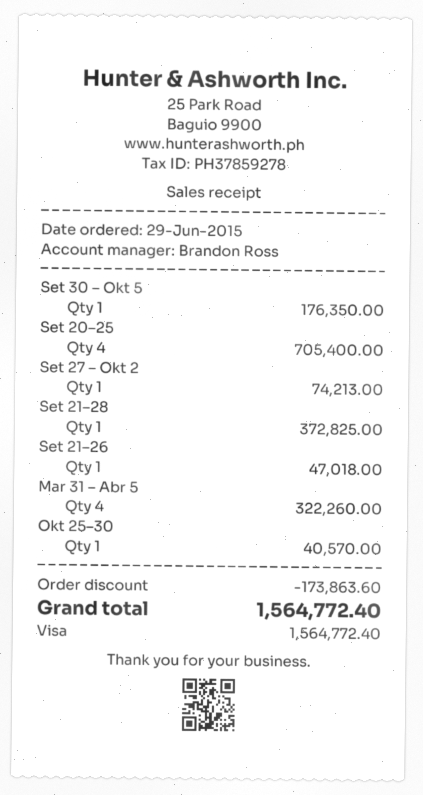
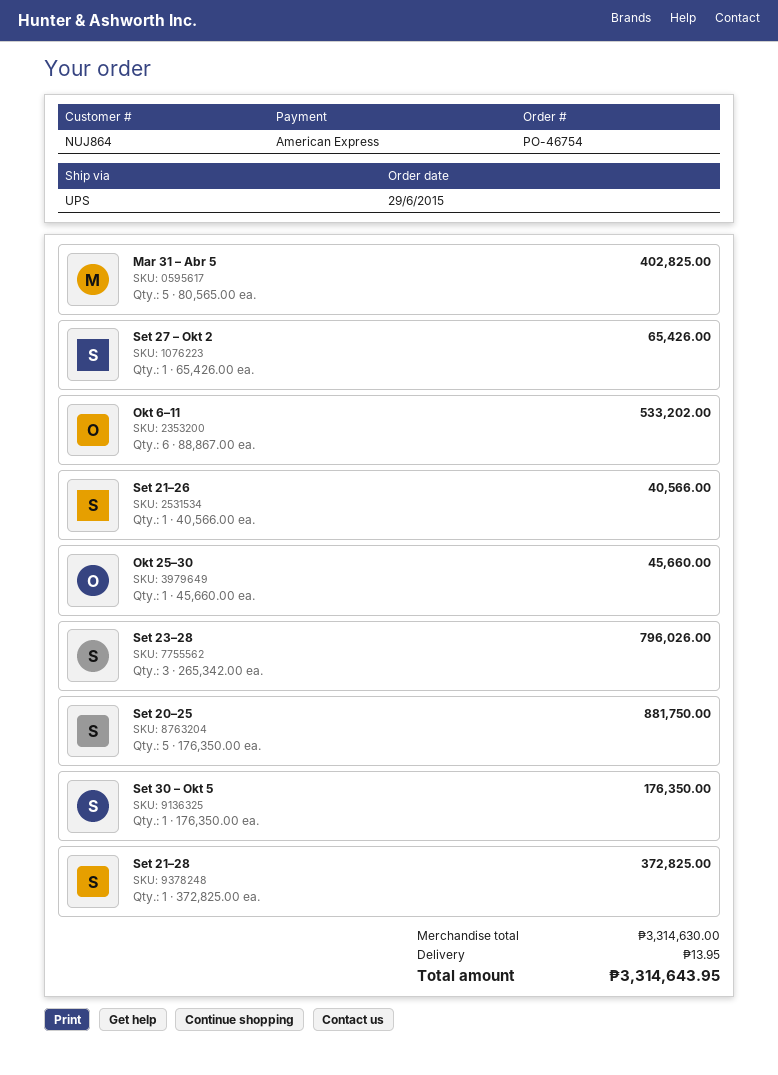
payment method: Visa -> American Express
Set 20–25: 4 for 705400.00 -> 5 for 881750.00
Set 27 – Okt 2: 1 for 74213.00 -> 1 for 65426.00
Set 21–26: 1 for 47018.00 -> 1 for 40566.00
Mar 31 – Abr 5: 4 for 322260.00 -> 5 for 402825.00
Okt 25–30: 1 for 40570.00 -> 1 for 45660.00
Okt 6–11: none -> 6 for 533202.00
Set 23–28: none -> 3 for 796026.00
discount: 173863.60 -> none
shipping: none -> 13.95
total: 1564772.40 -> 3314643.95

